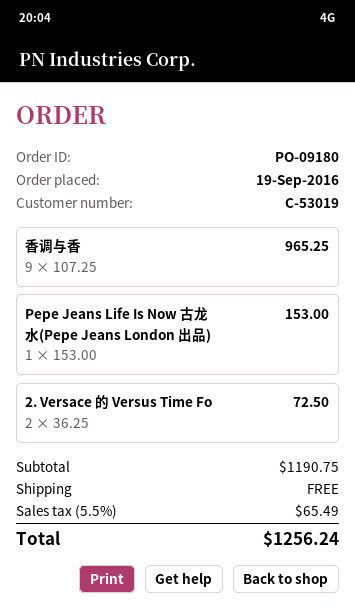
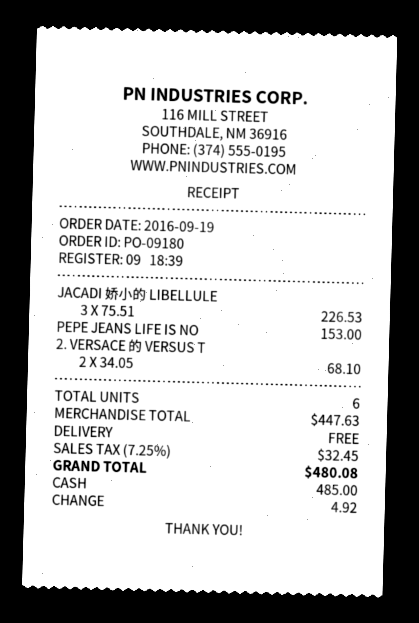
香调与香: 9 x 107.25 = 965.25 -> none
2. Versace 的 Versus Time Fo: 2 x 36.25 = 72.50 -> 2 x 34.05 = 68.10
JACADI 娇小的 LIBELLULE: none -> 3 x 75.51 = 226.53
subtotal: 1190.75 -> 447.63
tax: 5.5% = 65.49 -> 7.25% = 32.45
total: 1256.24 -> 480.08

